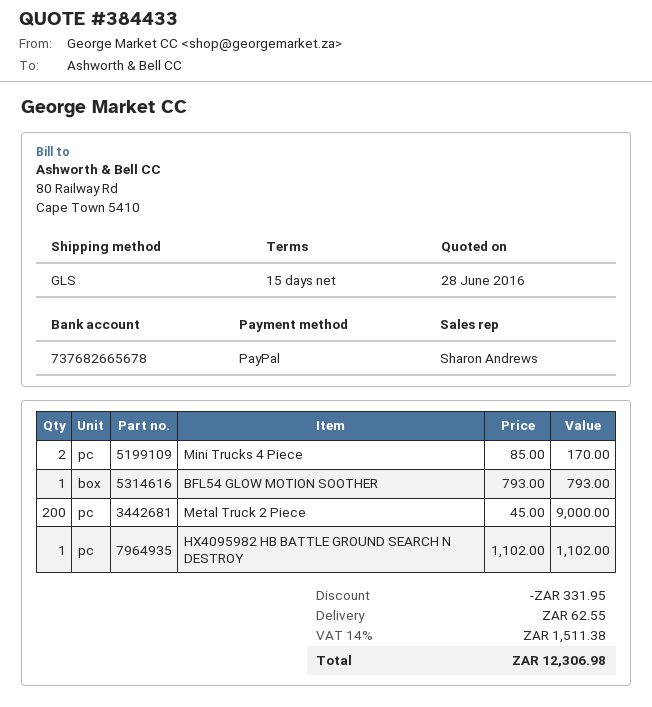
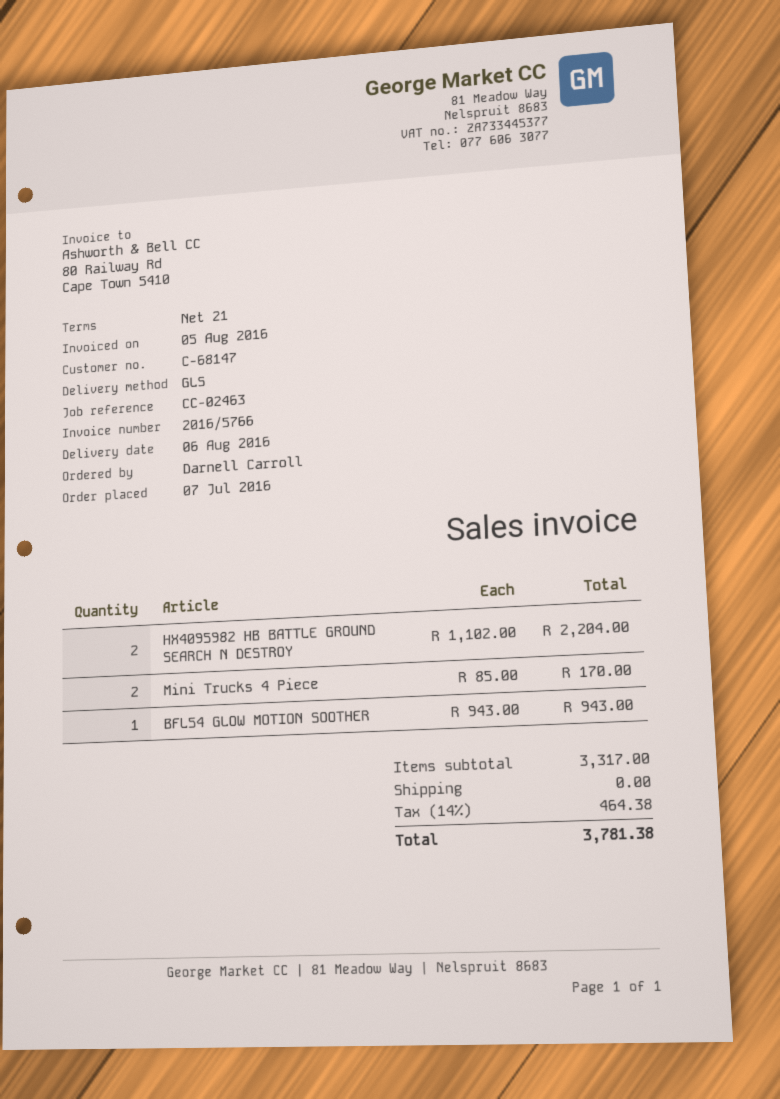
payment terms: 15 days -> 21 days
BFL54 GLOW MOTION SOOTHER: 1 x 793.00 = 793.00 -> 1 x 943.00 = 943.00
Metal Truck 2 Piece: 200 x 45.00 = 9000.00 -> none
HX4095982 HB BATTLE GROUND SEARCH N DESTROY: 1 x 1102.00 = 1102.00 -> 2 x 1102.00 = 2204.00
discount: 331.95 -> none
shipping: 62.55 -> 0.00
tax: 14% = 1511.38 -> 14% = 464.38
total: 12306.98 -> 3781.38

